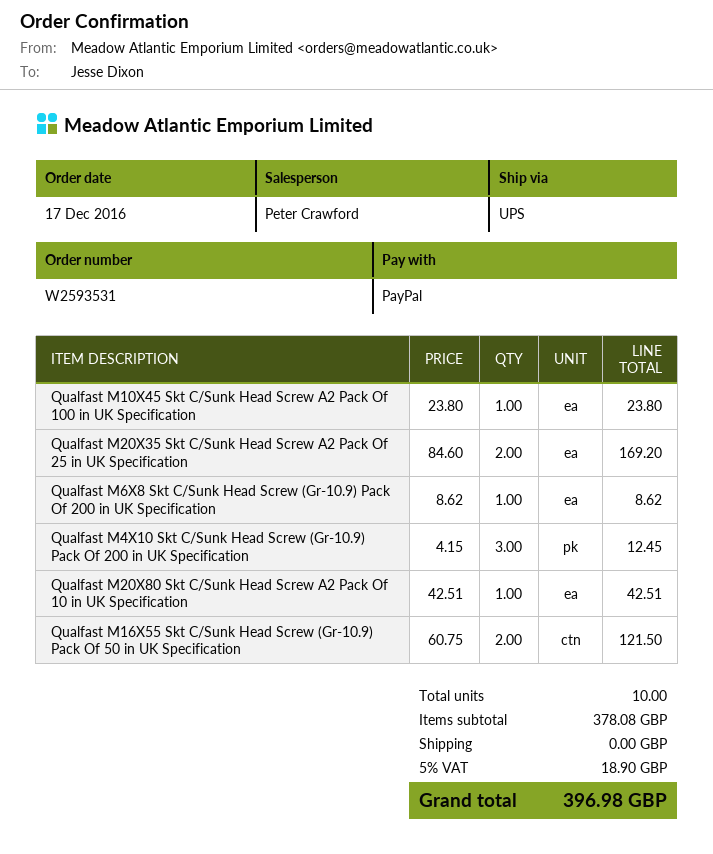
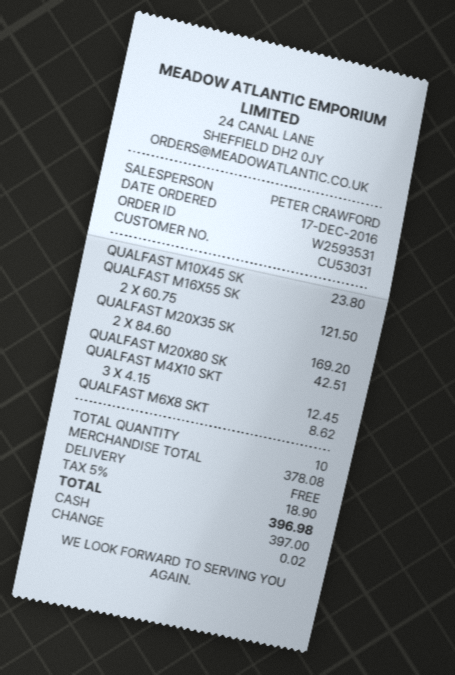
payment method: PayPal -> cash

